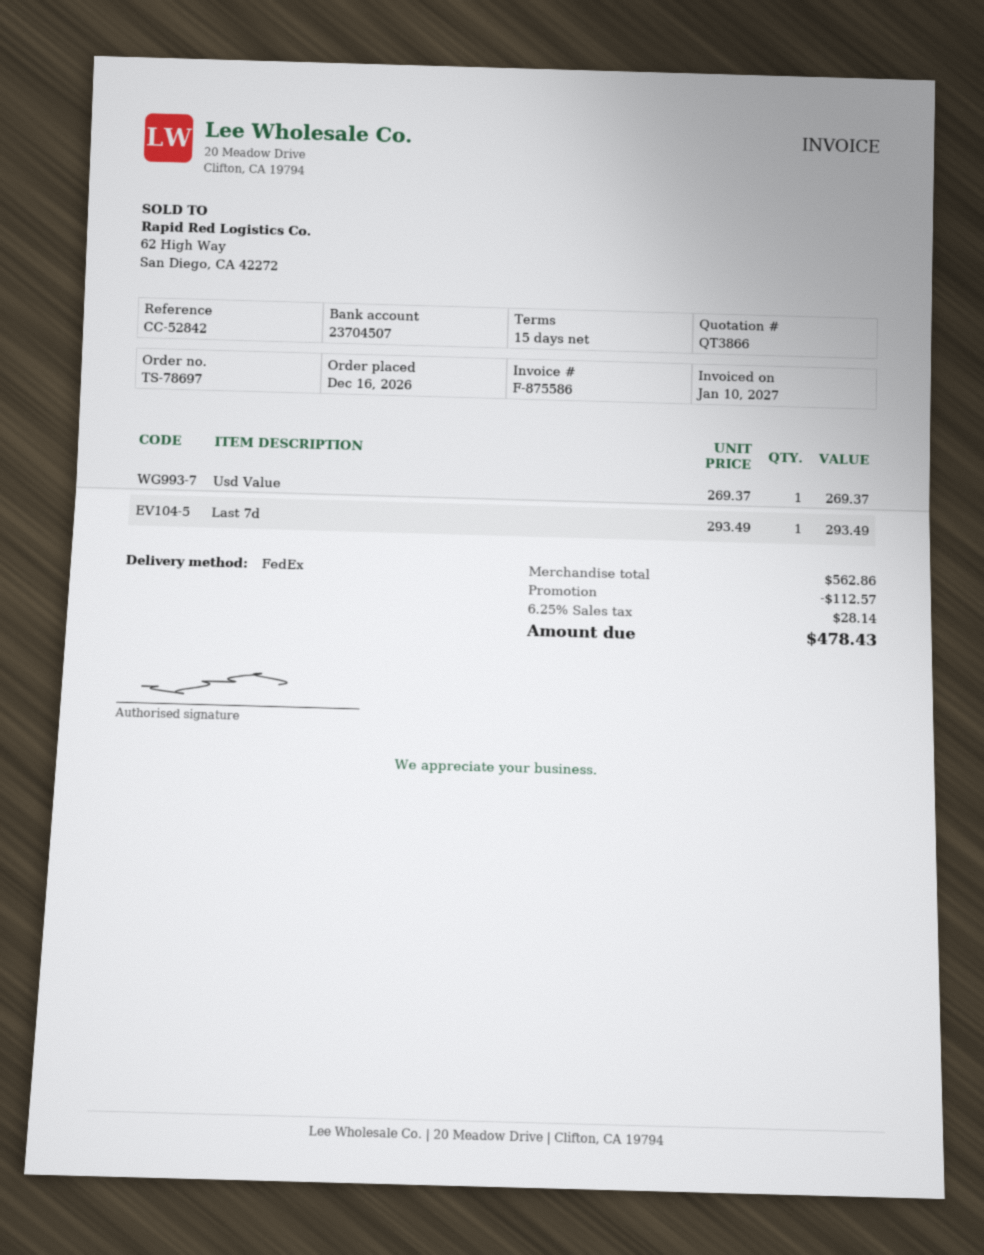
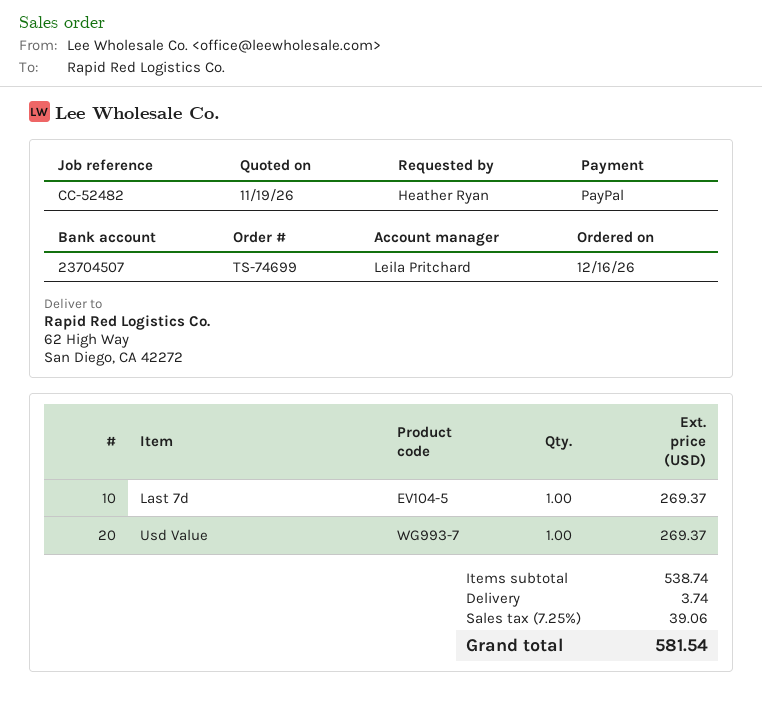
order number: TS-78697 -> TS-74699
reference: CC-52842 -> CC-52482
Last 7d: 1 for 293.49 -> 1 for 269.37
subtotal: 562.86 -> 538.74
discount: 112.57 -> none
shipping: none -> 3.74
tax: 6.25% = 28.14 -> 7.25% = 39.06
total: 478.43 -> 581.54

